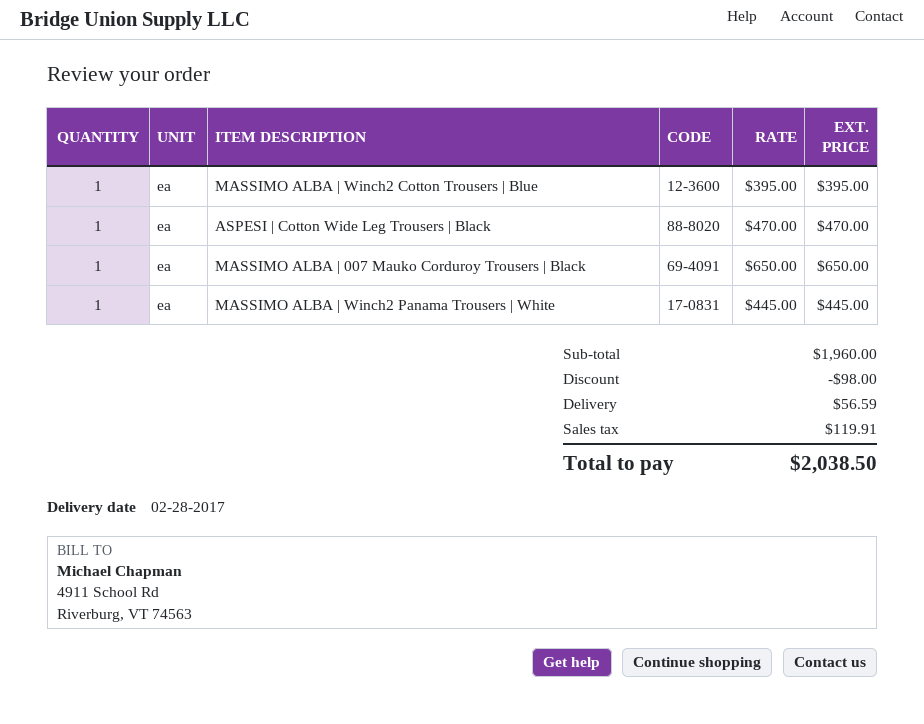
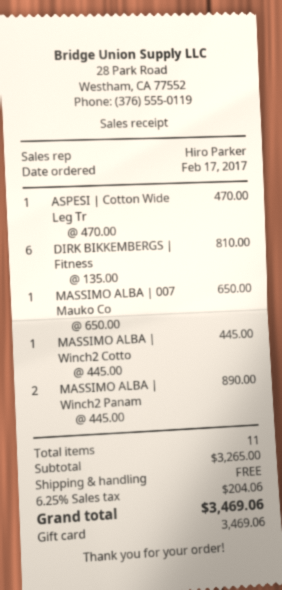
MASSIMO ALBA | Winch2 Cotton Trousers | Blue: 1 x 395.00 = 395.00 -> 1 x 445.00 = 445.00
MASSIMO ALBA | Winch2 Panama Trousers | White: 1 x 445.00 = 445.00 -> 2 x 445.00 = 890.00
DIRK BIKKEMBERGS | Fitness: none -> 6 x 135.00 = 810.00
subtotal: 1960.00 -> 3265.00
discount: 98.00 -> none
shipping: 56.59 -> 0.00
tax: 119.91 -> 204.06
total: 2038.50 -> 3469.06

